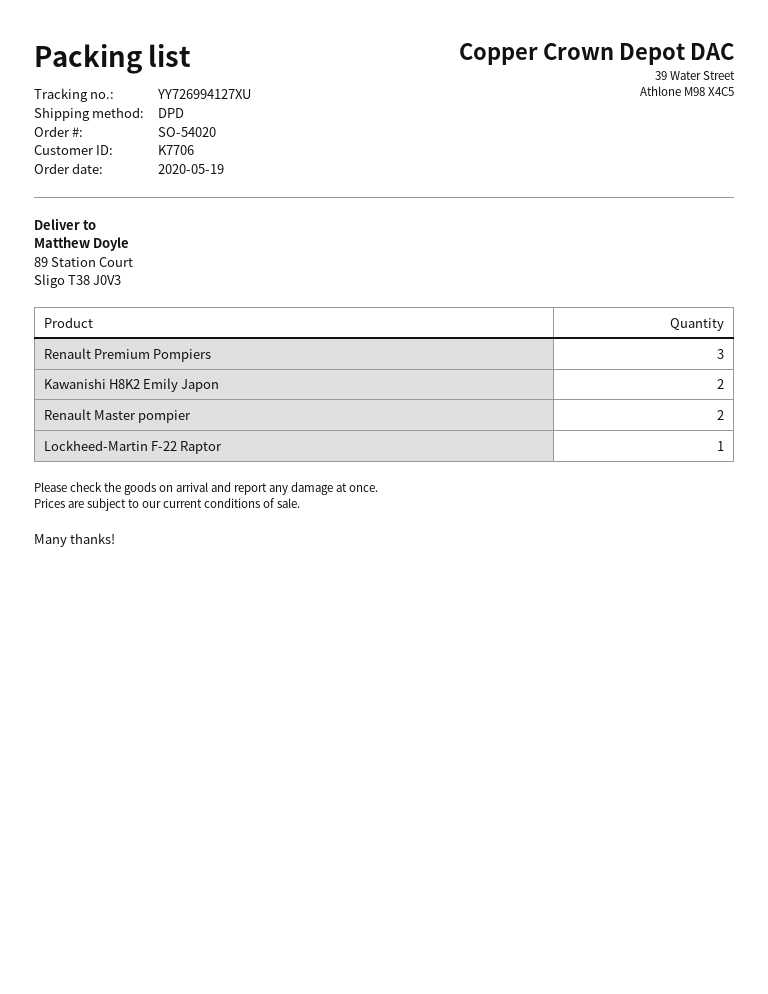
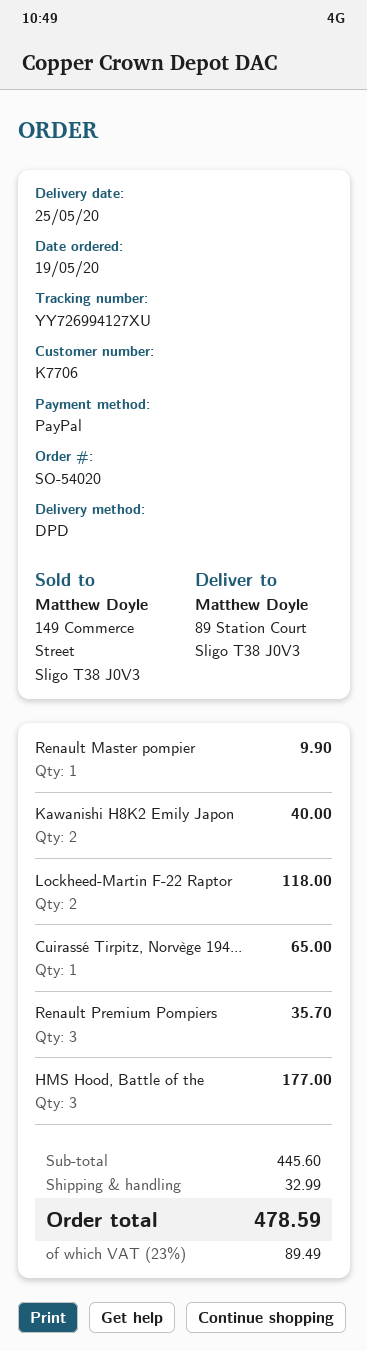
Renault Master pompier: 2 -> 1
Lockheed-Martin F-22 Raptor: 1 -> 2
Cuirassé Tirpitz, Norvège 194...: none -> 1
HMS Hood, Battle of the: none -> 3

